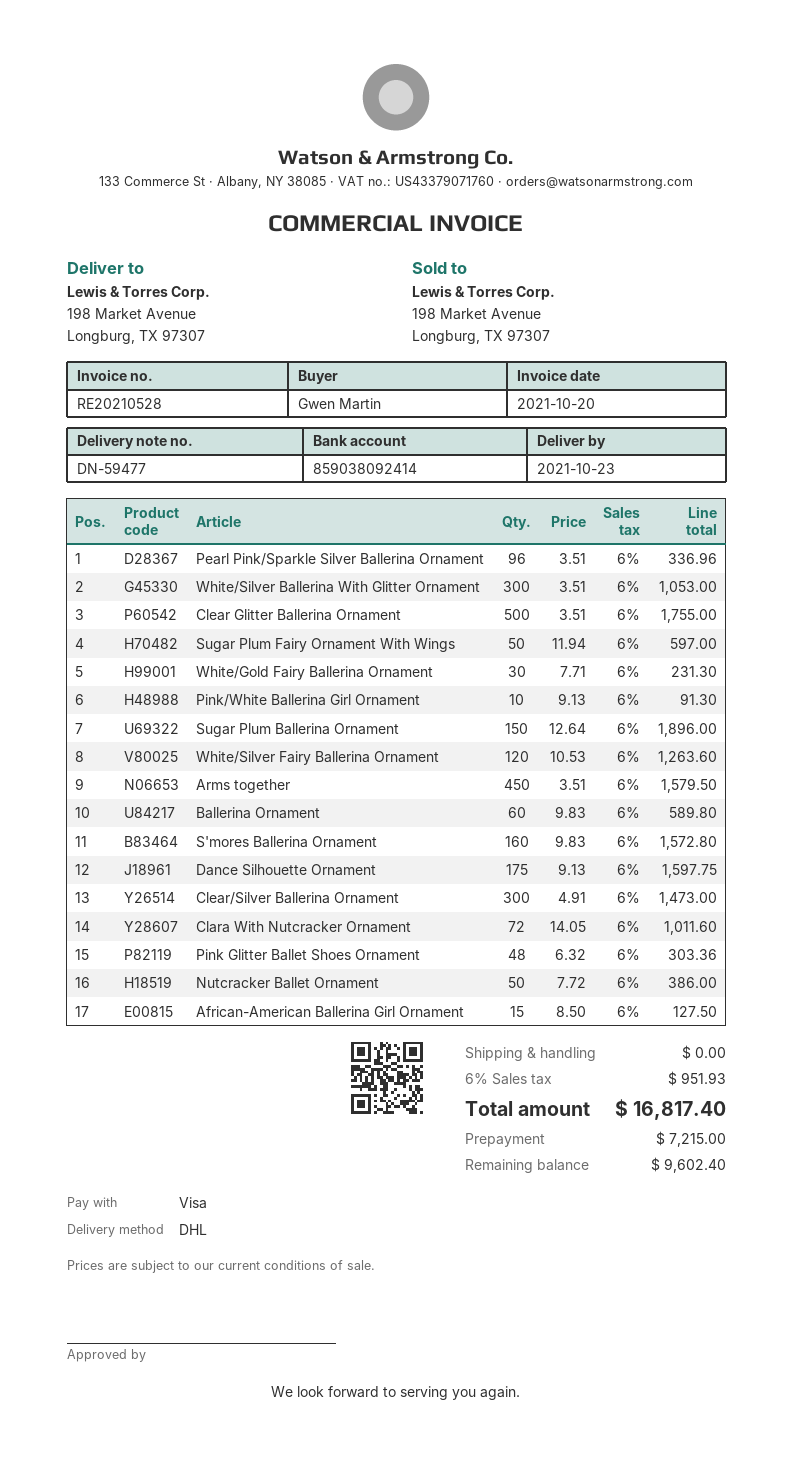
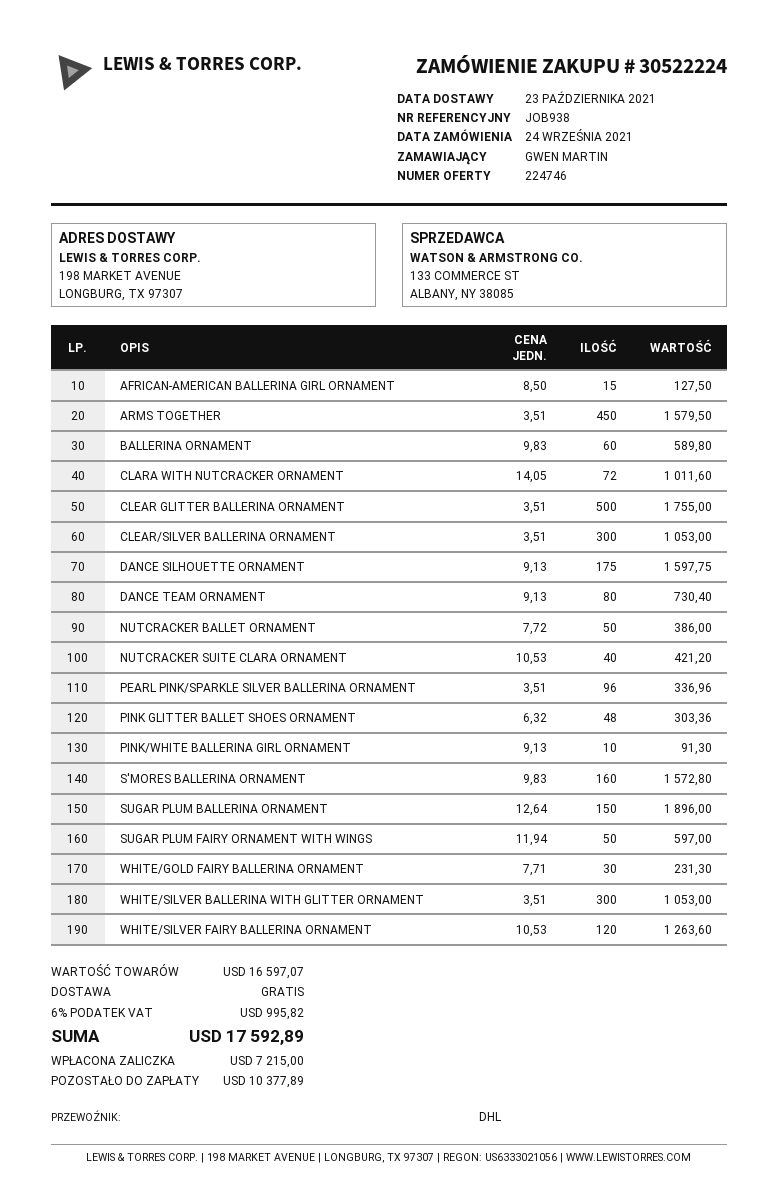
Clear/Silver Ballerina Ornament: 300 x 4.91 = 1473.00 -> 300 x 3.51 = 1053.00
DANCE TEAM ORNAMENT: none -> 80 x 9.13 = 730.40
NUTCRACKER SUITE CLARA ORNAMENT: none -> 40 x 10.53 = 421.20
tax: 6% = 951.93 -> 6% = 995.82
total: 16817.40 -> 17592.89
balance: 9602.40 -> 10377.89

